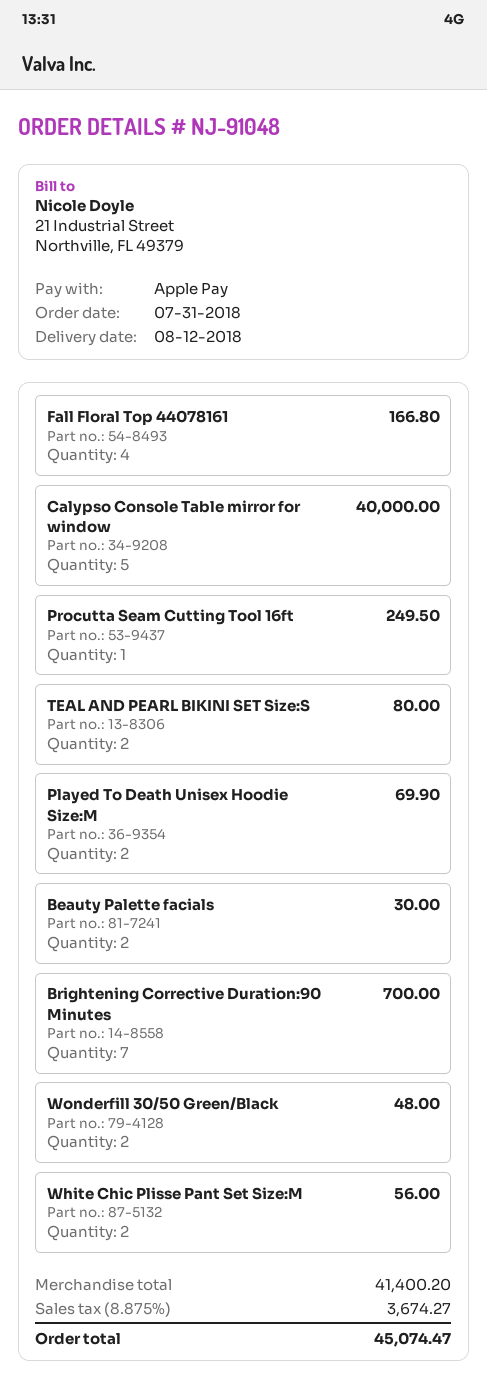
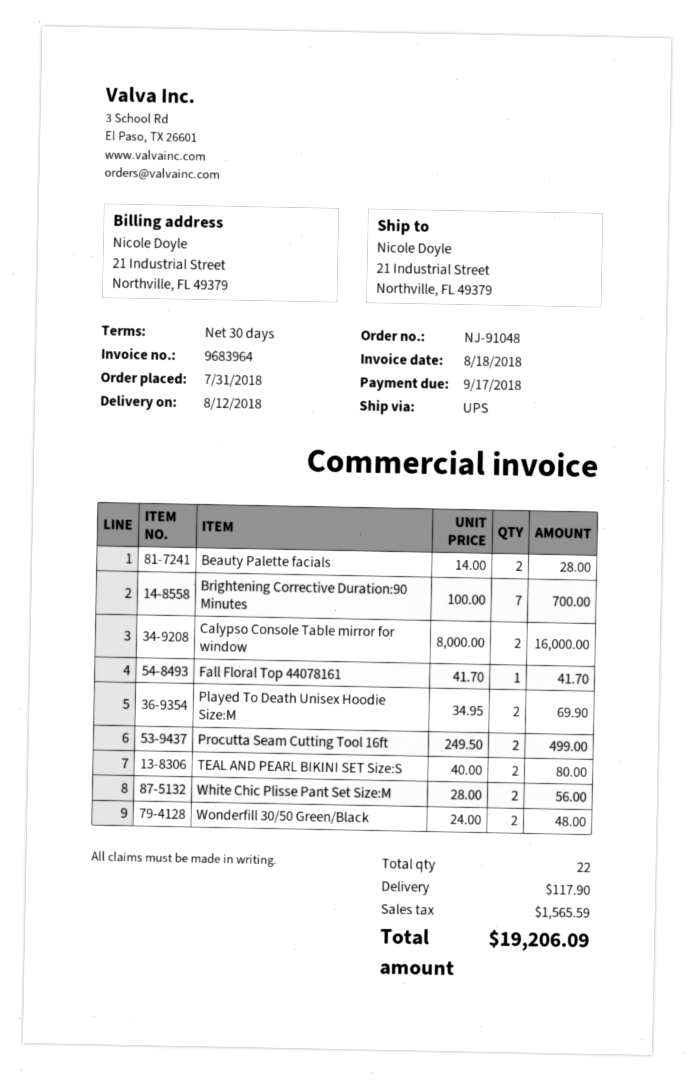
Fall Floral Top 44078161: 4 for 166.80 -> 1 for 41.70
Calypso Console Table mirror for window: 5 for 40000.00 -> 2 for 16000.00
Procutta Seam Cutting Tool 16ft: 1 for 249.50 -> 2 for 499.00
Beauty Palette facials: 2 for 30.00 -> 2 for 28.00
shipping: none -> 117.90
tax: 3674.27 -> 1565.59
total: 45074.47 -> 19206.09

